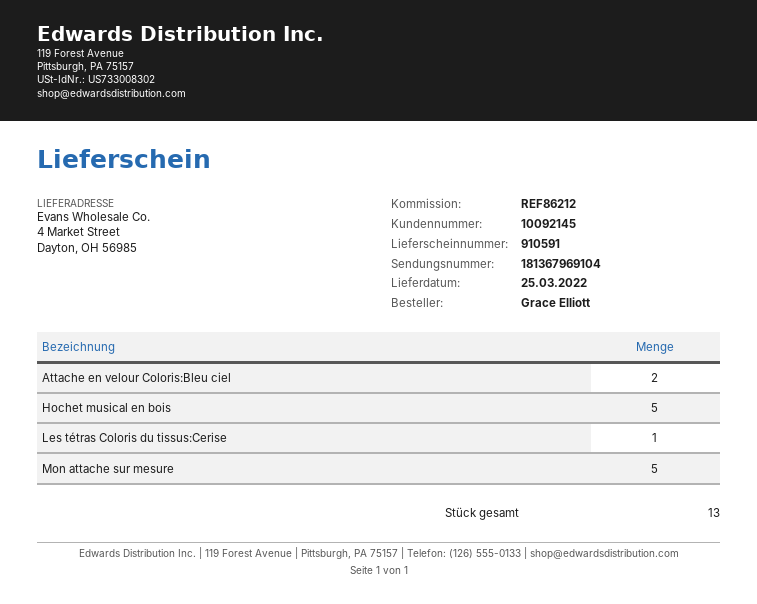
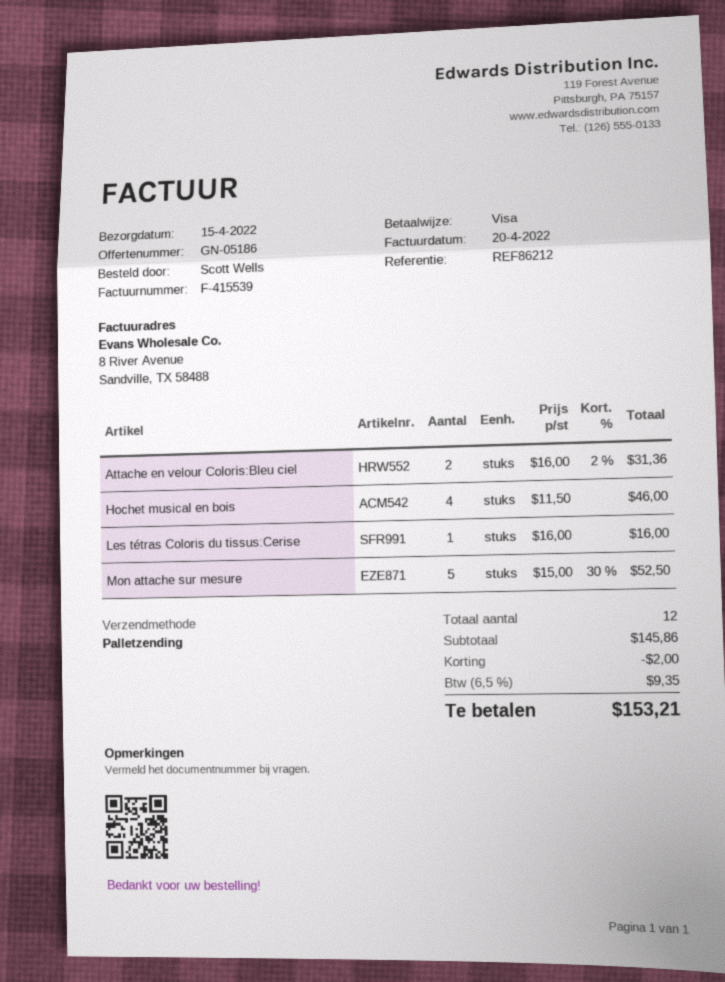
delivery date: 2022-03-25 -> 2022-04-15
ordered by: Grace Elliott -> Scott Wells
Hochet musical en bois: 5 -> 4
total quantity: 13 -> 12

